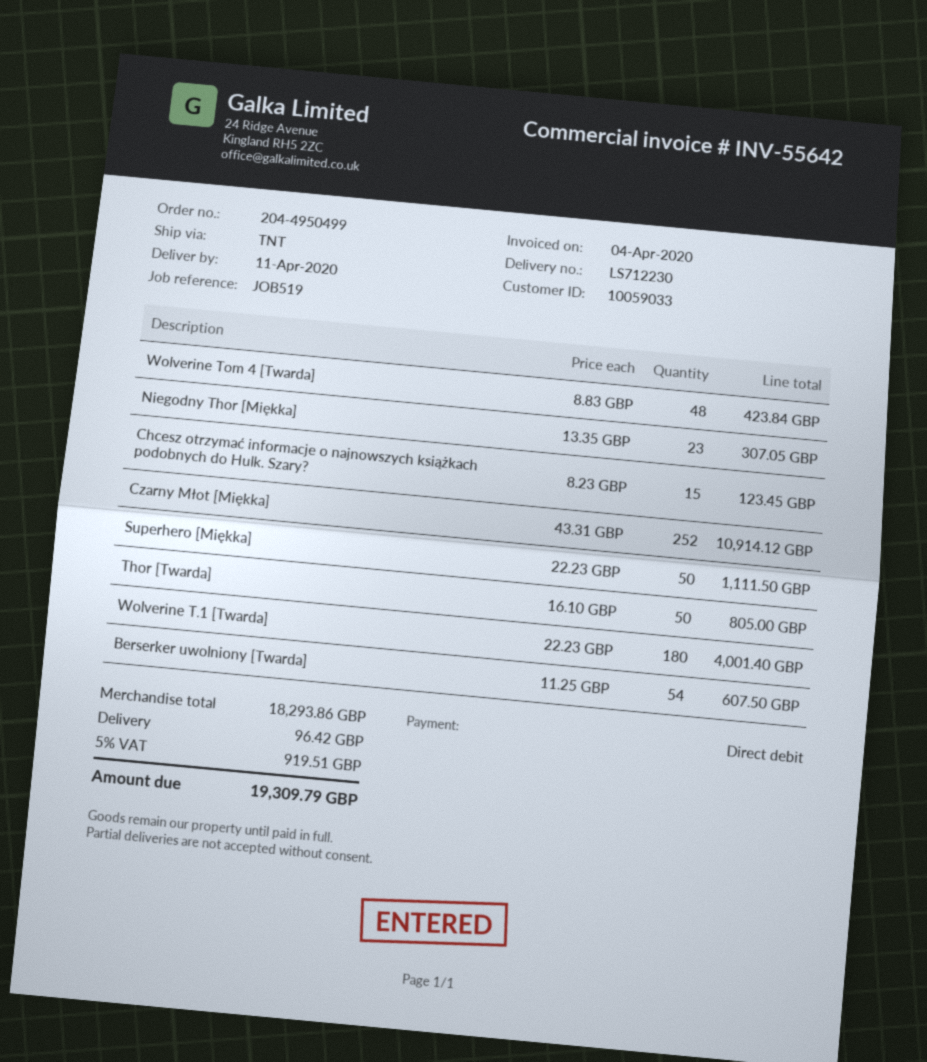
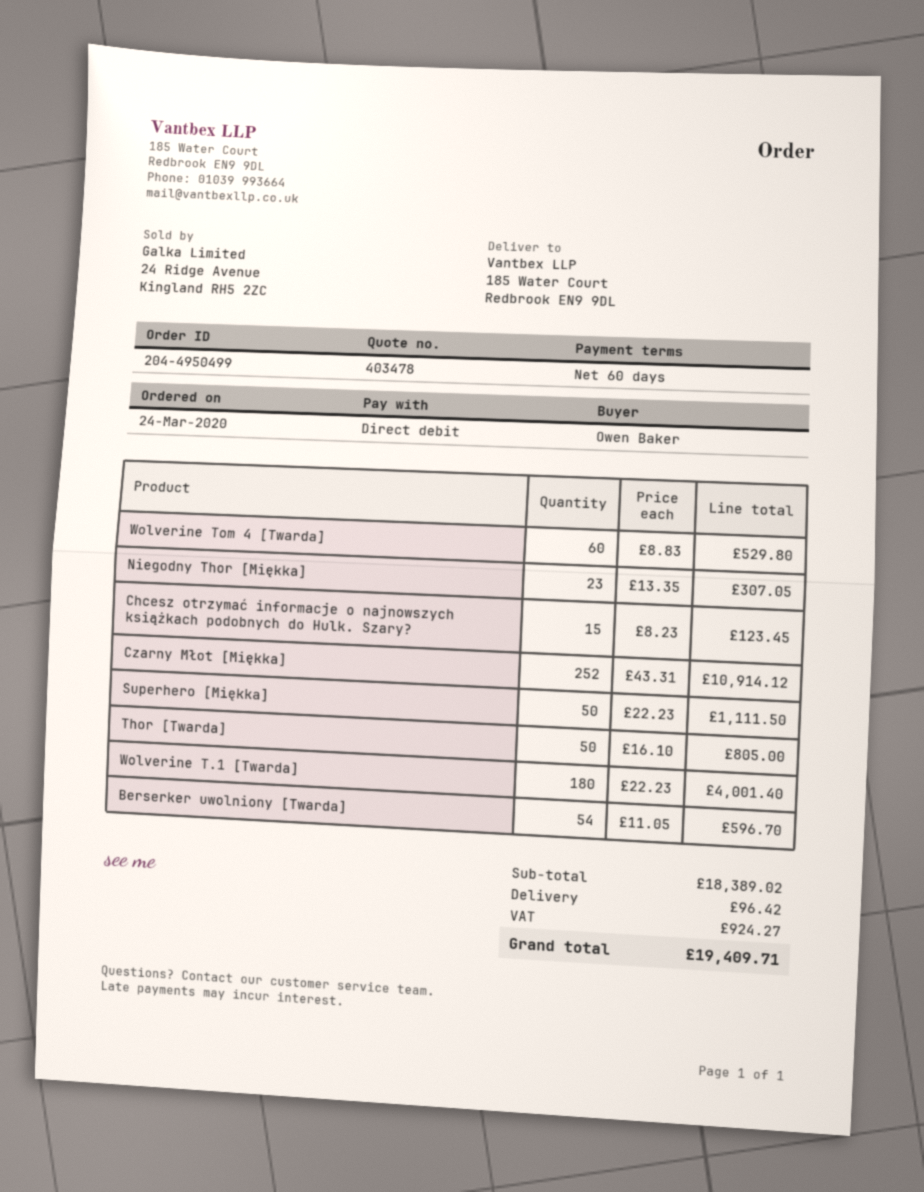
Wolverine Tom 4 [Twarda]: 48 x 8.83 = 423.84 -> 60 x 8.83 = 529.80
Berserker uwolniony [Twarda]: 54 x 11.25 = 607.50 -> 54 x 11.05 = 596.70
subtotal: 18293.86 -> 18389.02
tax: 919.51 -> 924.27
total: 19309.79 -> 19409.71

